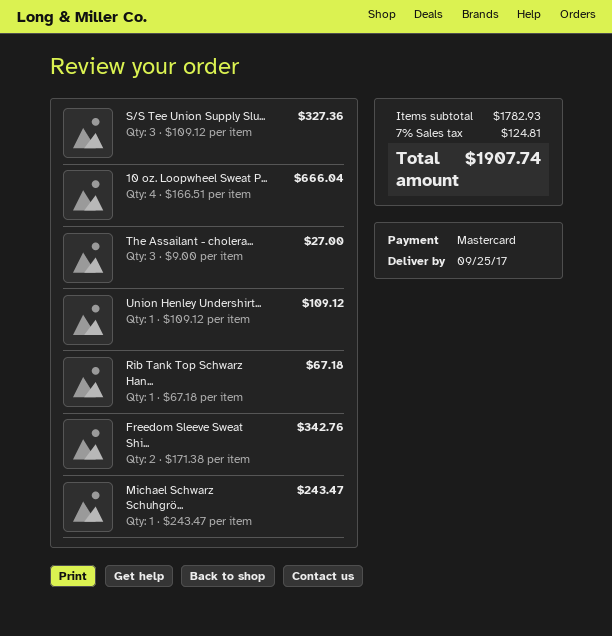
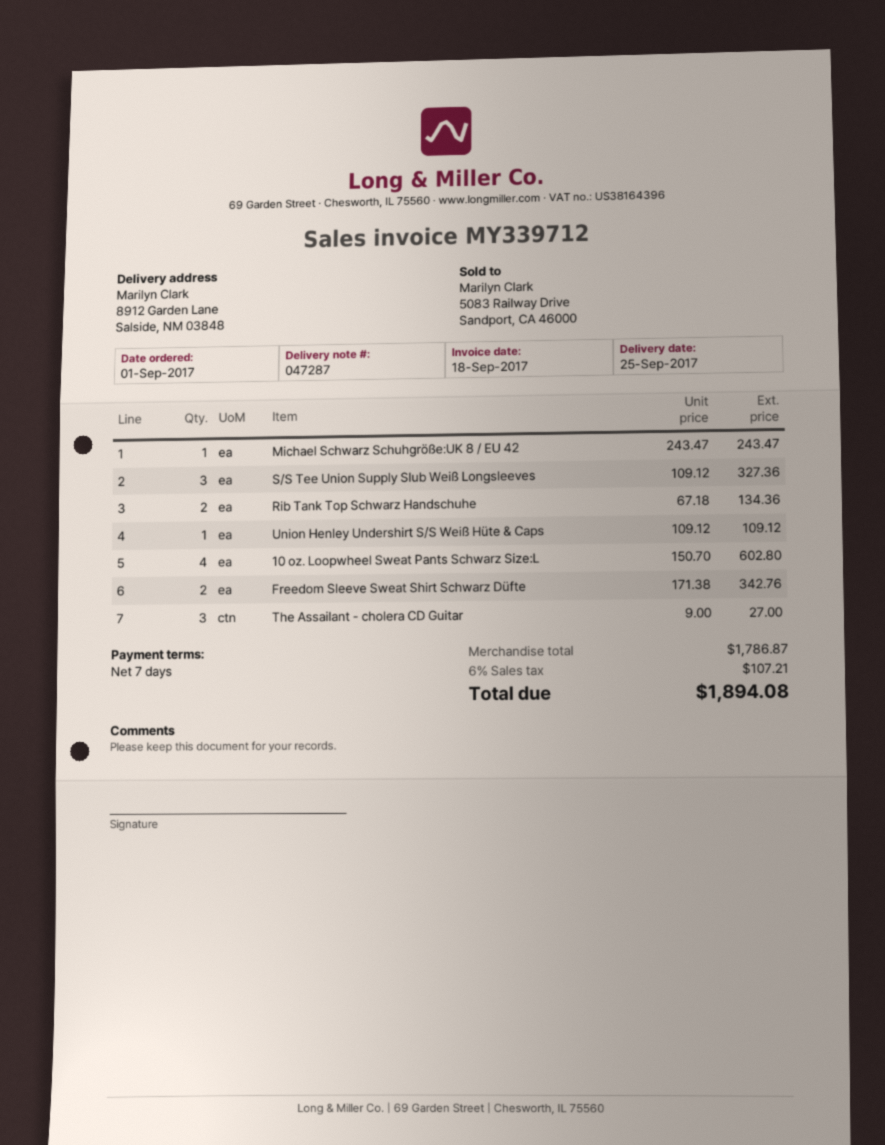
10 oz. Loopwheel Sweat P...: 4 x 166.51 = 666.04 -> 4 x 150.70 = 602.80
Rib Tank Top Schwarz Han...: 1 x 67.18 = 67.18 -> 2 x 67.18 = 134.36
subtotal: 1782.93 -> 1786.87
tax: 7% = 124.81 -> 6% = 107.21
total: 1907.74 -> 1894.08

